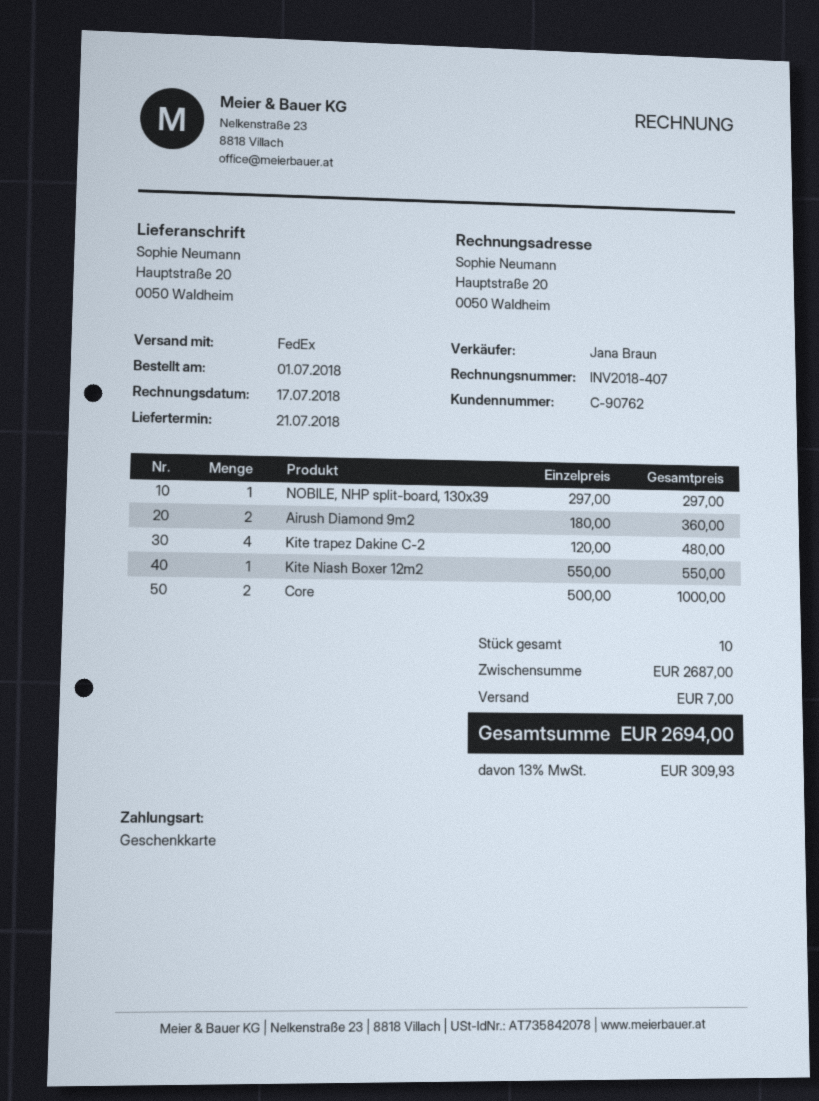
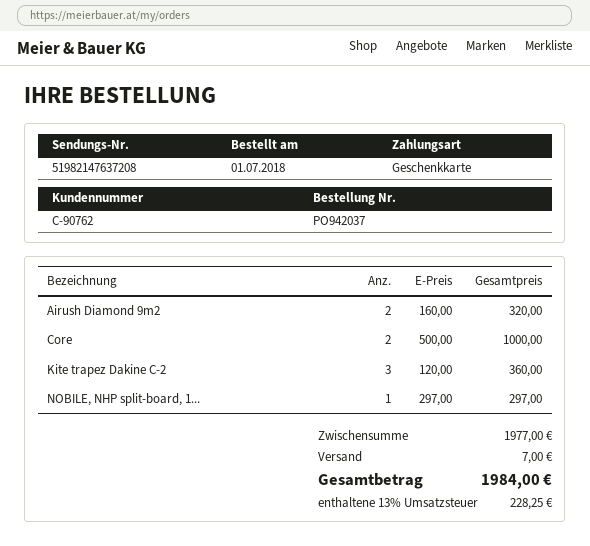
Airush Diamond 9m2: 2 x 180.00 = 360.00 -> 2 x 160.00 = 320.00
Kite trapez Dakine C-2: 4 x 120.00 = 480.00 -> 3 x 120.00 = 360.00
Kite Niash Boxer 12m2: 1 x 550.00 = 550.00 -> none
subtotal: 2687.00 -> 1977.00
tax: 13% = 309.93 -> 13% = 228.25
total: 2694.00 -> 1984.00

